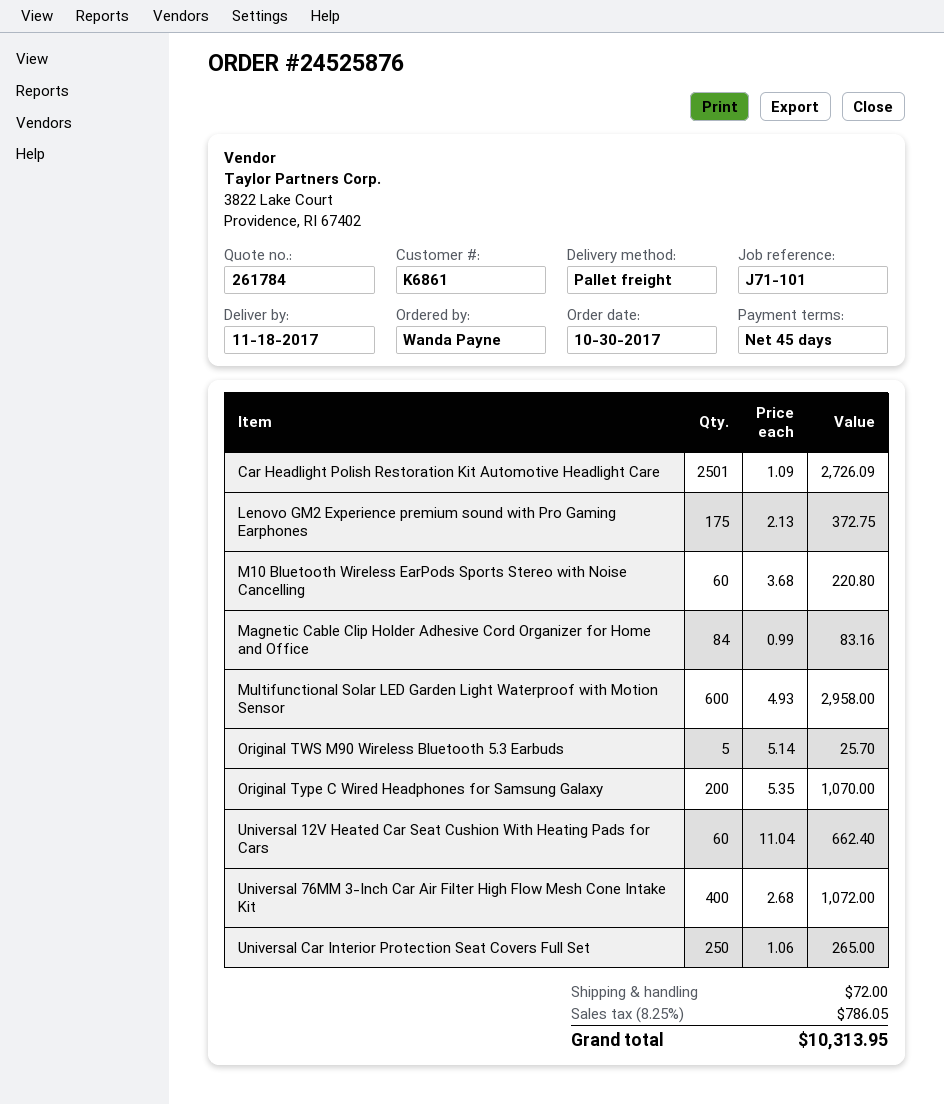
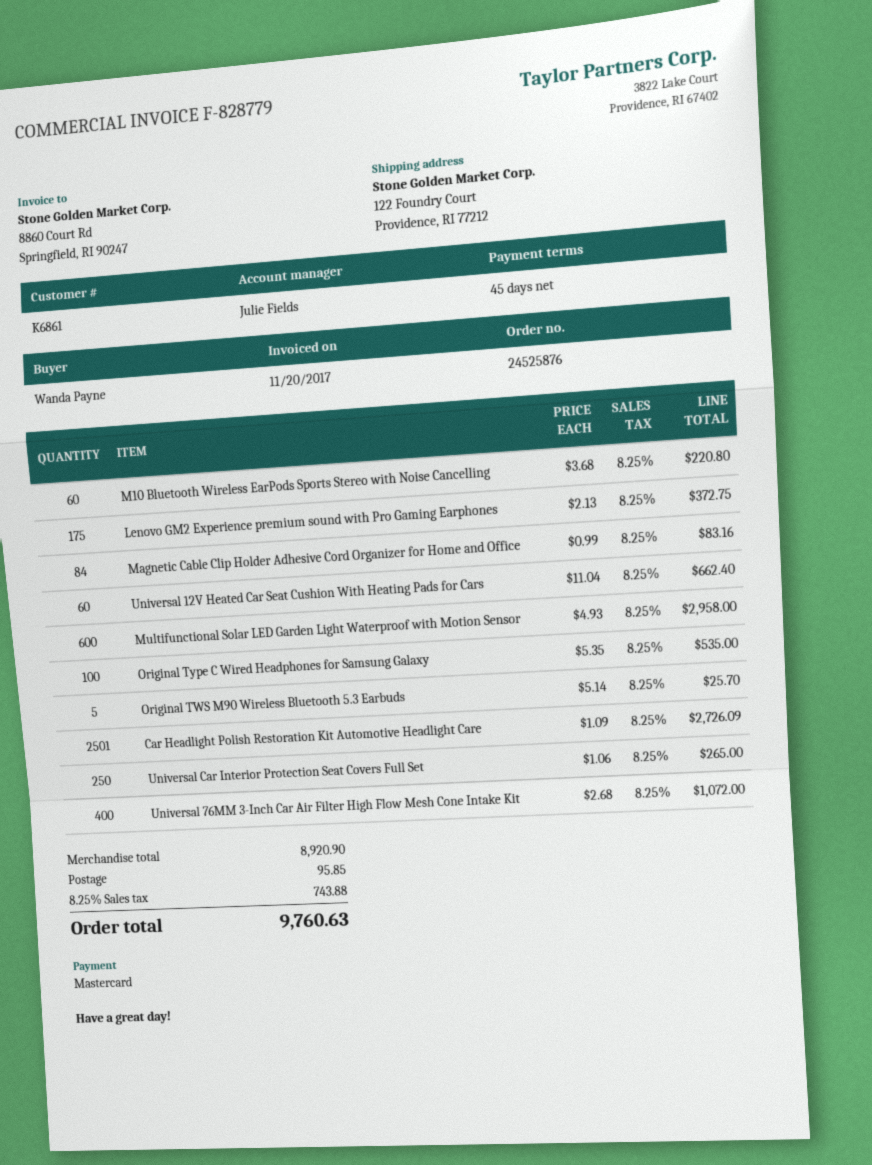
Original Type C Wired Headphones for Samsung Galaxy: 200 x 5.35 = 1070.00 -> 100 x 5.35 = 535.00
shipping: 72.00 -> 95.85
tax: 8.25% = 786.05 -> 8.25% = 743.88
total: 10313.95 -> 9760.63

